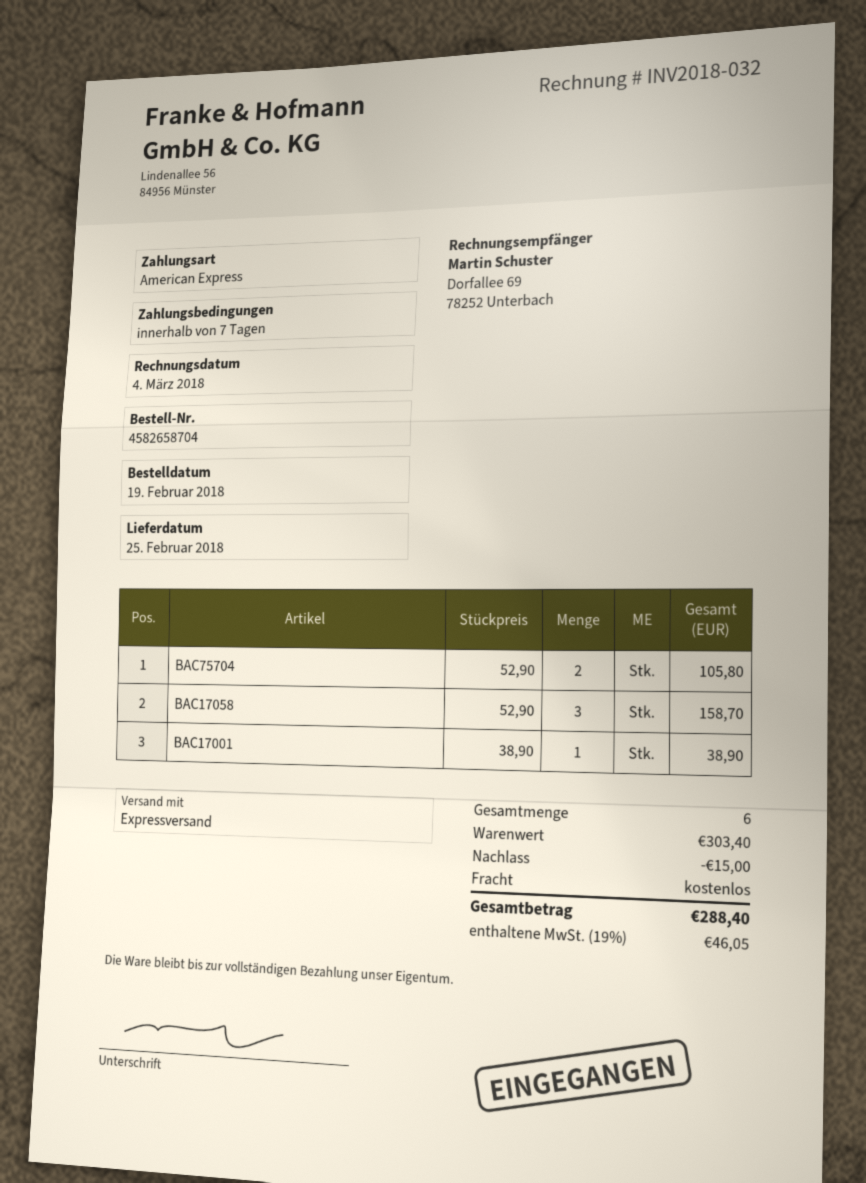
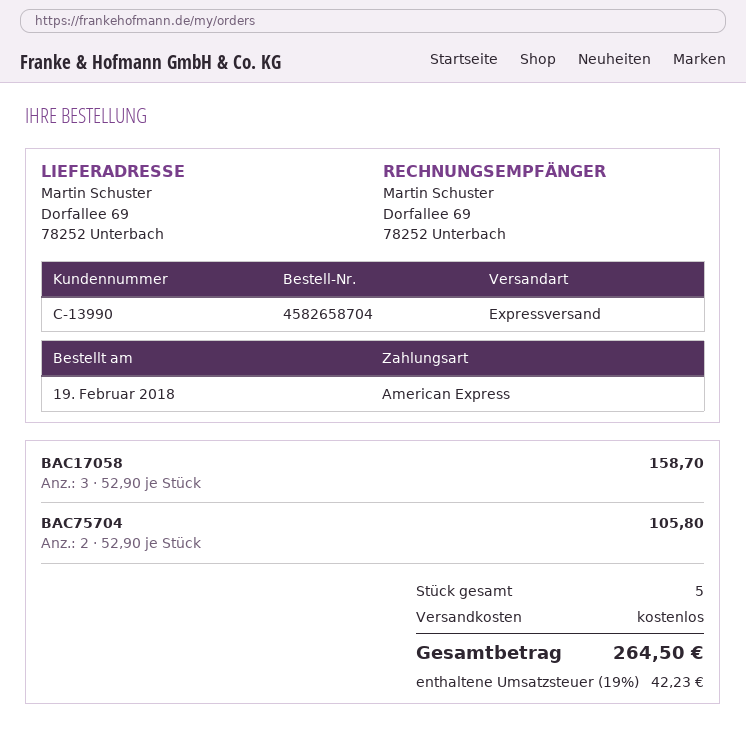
BAC17001: 1 x 38.90 = 38.90 -> none
total quantity: 6 -> 5
discount: 15.00 -> none
tax: 19% = 46.05 -> 19% = 42.23
total: 288.40 -> 264.50

